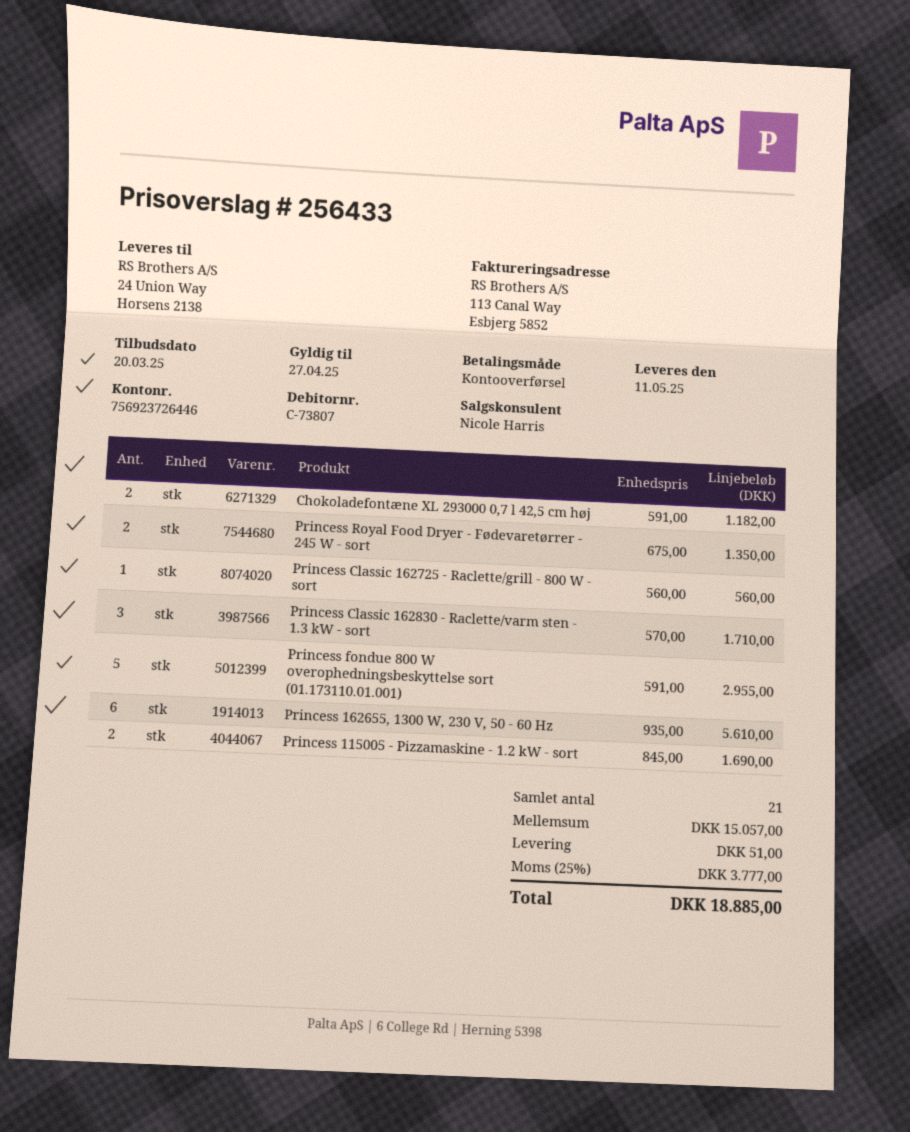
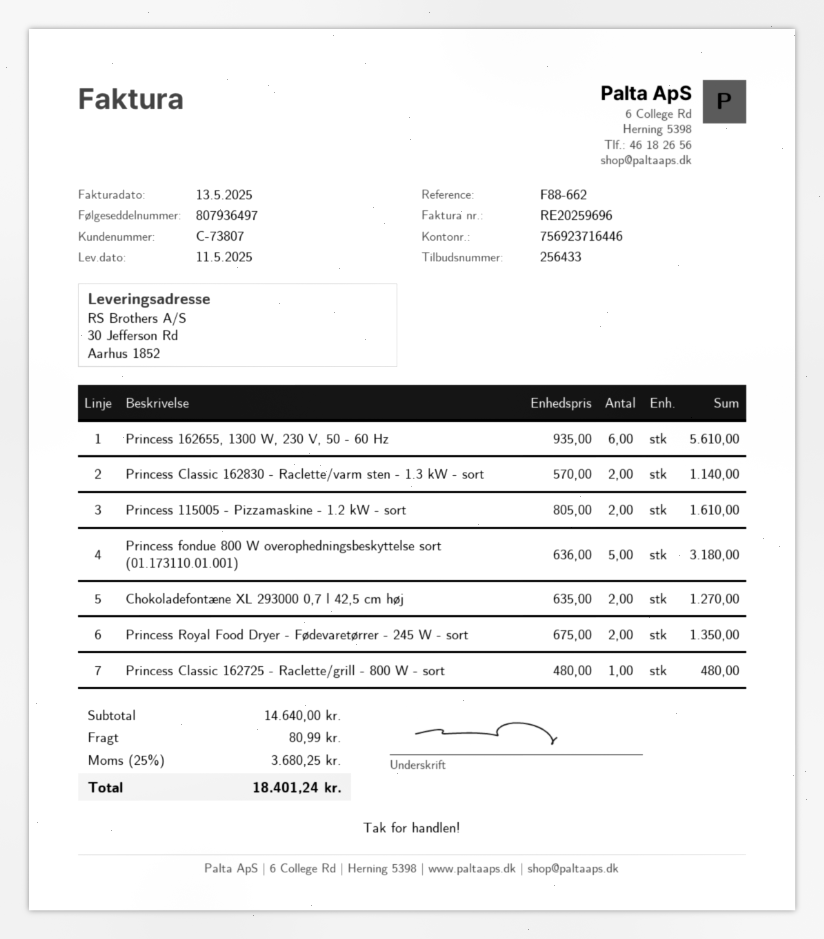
bank account: 756923726446 -> 756923716446
ship to: 24 Union Way, Horsens 2138 -> 30 Jefferson Rd, Aarhus 1852
Chokoladefontæne XL 293000 0,7 l 42,5 cm høj: 2 x 591.00 = 1182.00 -> 2 x 635.00 = 1270.00
Princess Classic 162725 - Raclette/grill - 800 W - sort: 1 x 560.00 = 560.00 -> 1 x 480.00 = 480.00
Princess Classic 162830 - Raclette/varm sten - 1.3 kW - sort: 3 x 570.00 = 1710.00 -> 2 x 570.00 = 1140.00
Princess fondue 800 W overophedningsbeskyttelse sort (01.173110.01.001): 5 x 591.00 = 2955.00 -> 5 x 636.00 = 3180.00
Princess 115005 - Pizzamaskine - 1.2 kW - sort: 2 x 845.00 = 1690.00 -> 2 x 805.00 = 1610.00
subtotal: 15057.00 -> 14640.00
shipping: 51.00 -> 80.99
tax: 25% = 3777.00 -> 25% = 3680.25
total: 18885.00 -> 18401.24

